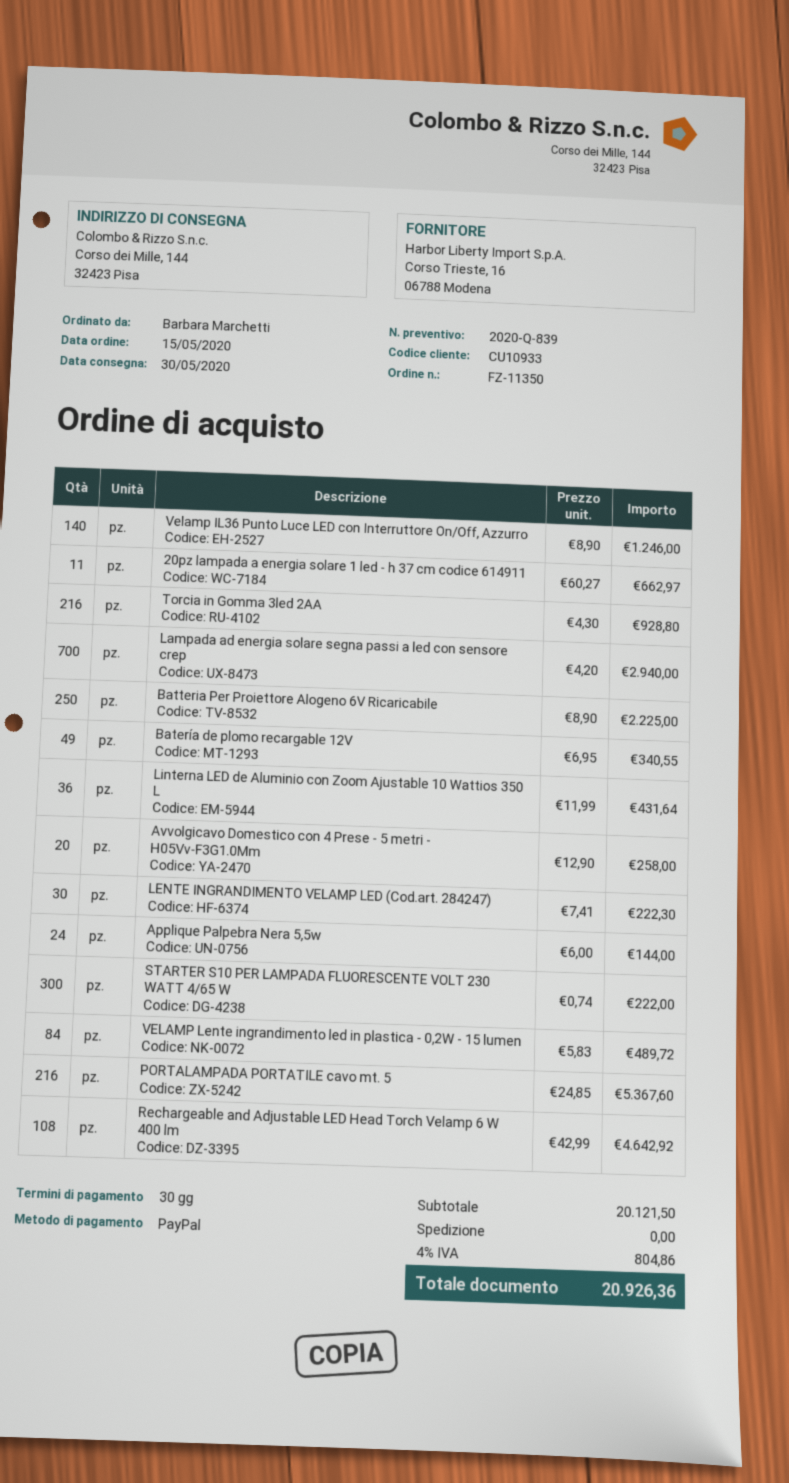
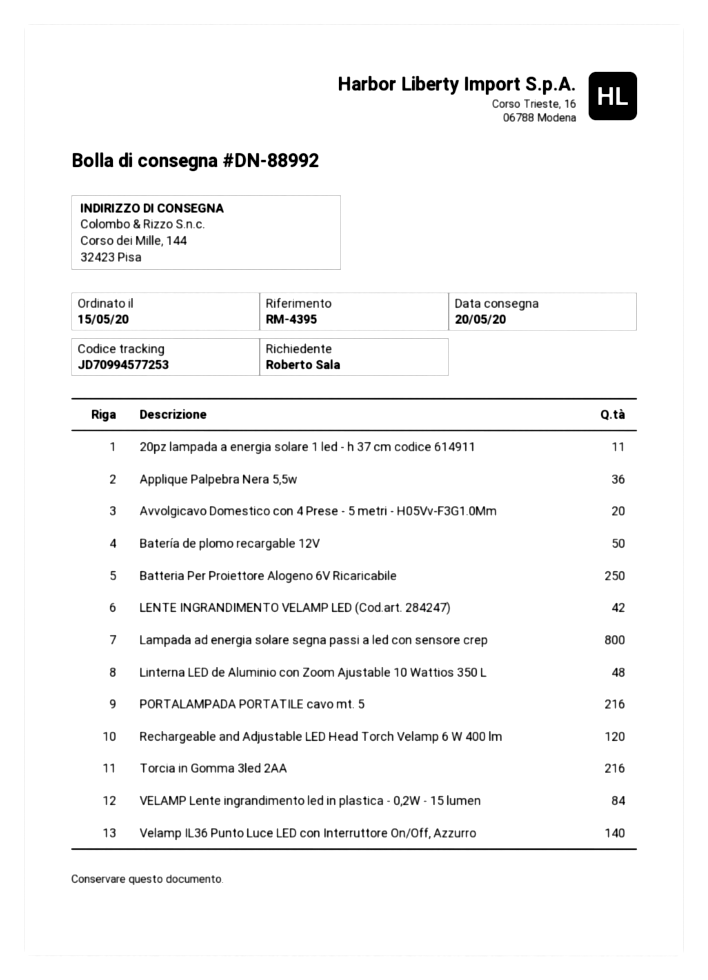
delivery date: 2020-05-30 -> 2020-05-20
ordered by: Barbara Marchetti -> Roberto Sala
Lampada ad energia solare segna passi a led con sensore crep: 700 -> 800
Batería de plomo recargable 12V: 49 -> 50
Linterna LED de Aluminio con Zoom Ajustable 10 Wattios 350 L: 36 -> 48
LENTE INGRANDIMENTO VELAMP LED (Cod.art. 284247): 30 -> 42
Applique Palpebra Nera 5,5w: 24 -> 36
STARTER S10 PER LAMPADA FLUORESCENTE VOLT 230 WATT 4/65 W: 300 -> none
Rechargeable and Adjustable LED Head Torch Velamp 6 W 400 lm: 108 -> 120

